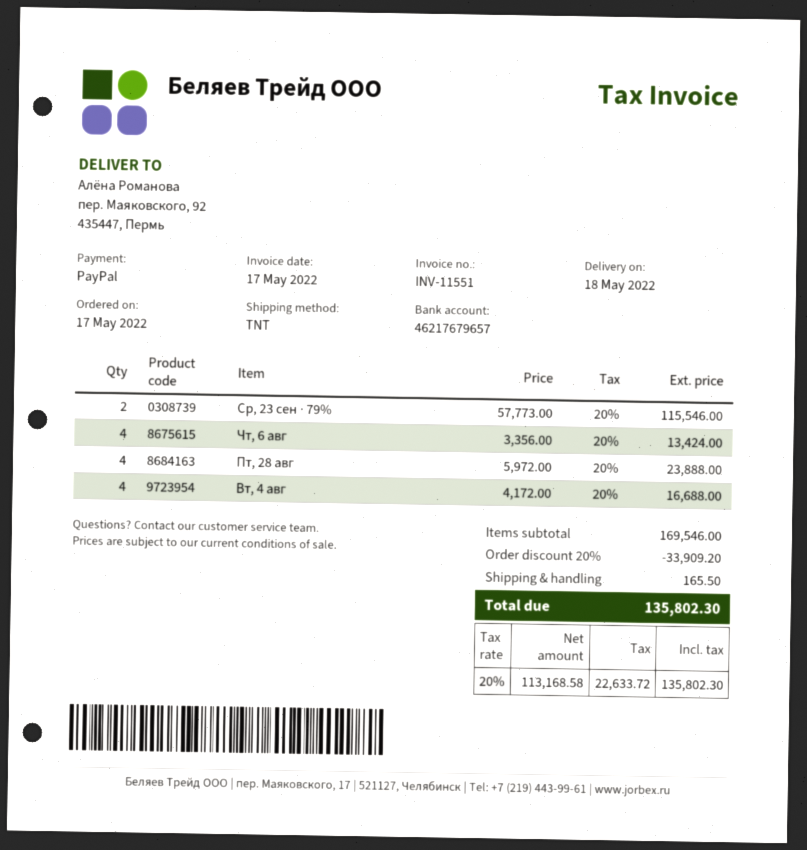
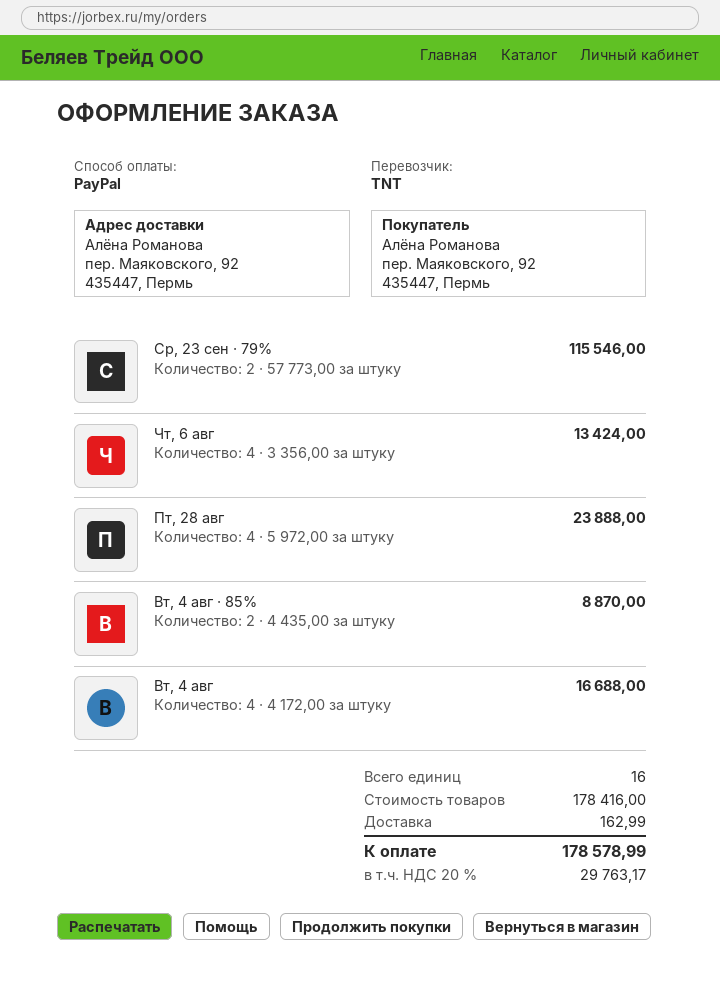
Вт, 4 авг · 85%: none -> 2 x 4435.00 = 8870.00
subtotal: 169546.00 -> 178416.00
discount: 20% = 33909.20 -> none
shipping: 165.50 -> 162.99
tax: 20% = 22633.72 -> 20% = 29763.17
total: 135802.30 -> 178578.99

